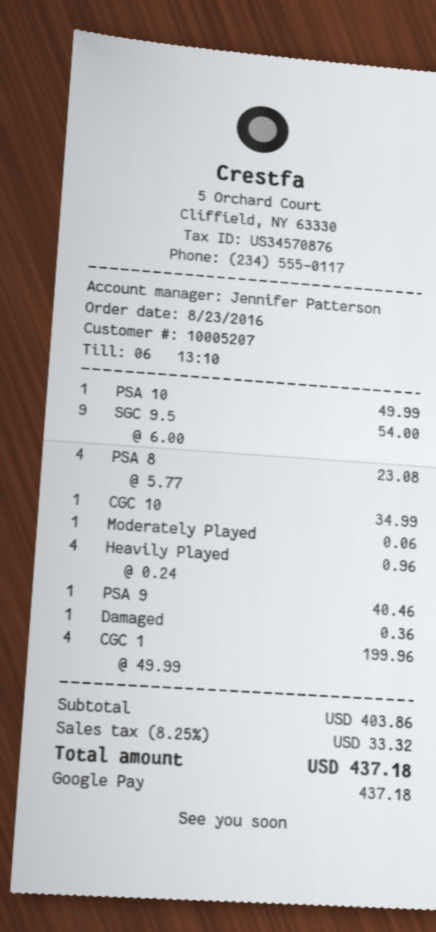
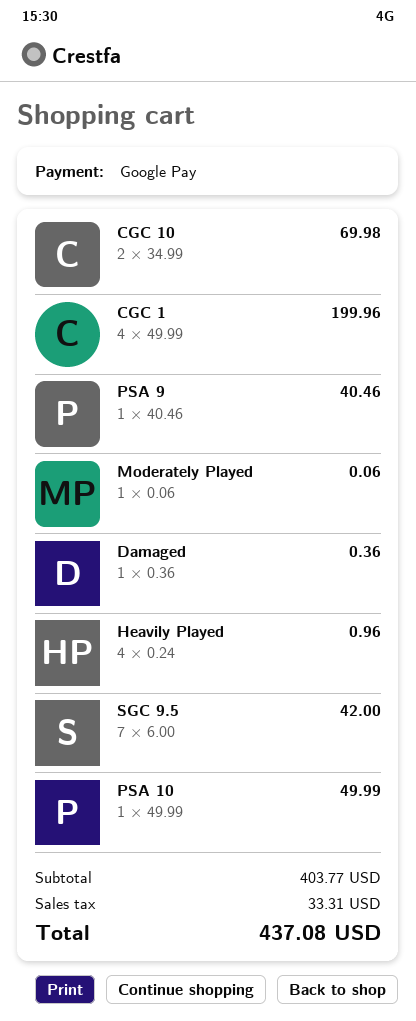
SGC 9.5: 9 x 6.00 = 54.00 -> 7 x 6.00 = 42.00
PSA 8: 4 x 5.77 = 23.08 -> none
CGC 10: 1 x 34.99 = 34.99 -> 2 x 34.99 = 69.98
subtotal: 403.86 -> 403.77
tax: 33.32 -> 33.31
total: 437.18 -> 437.08

